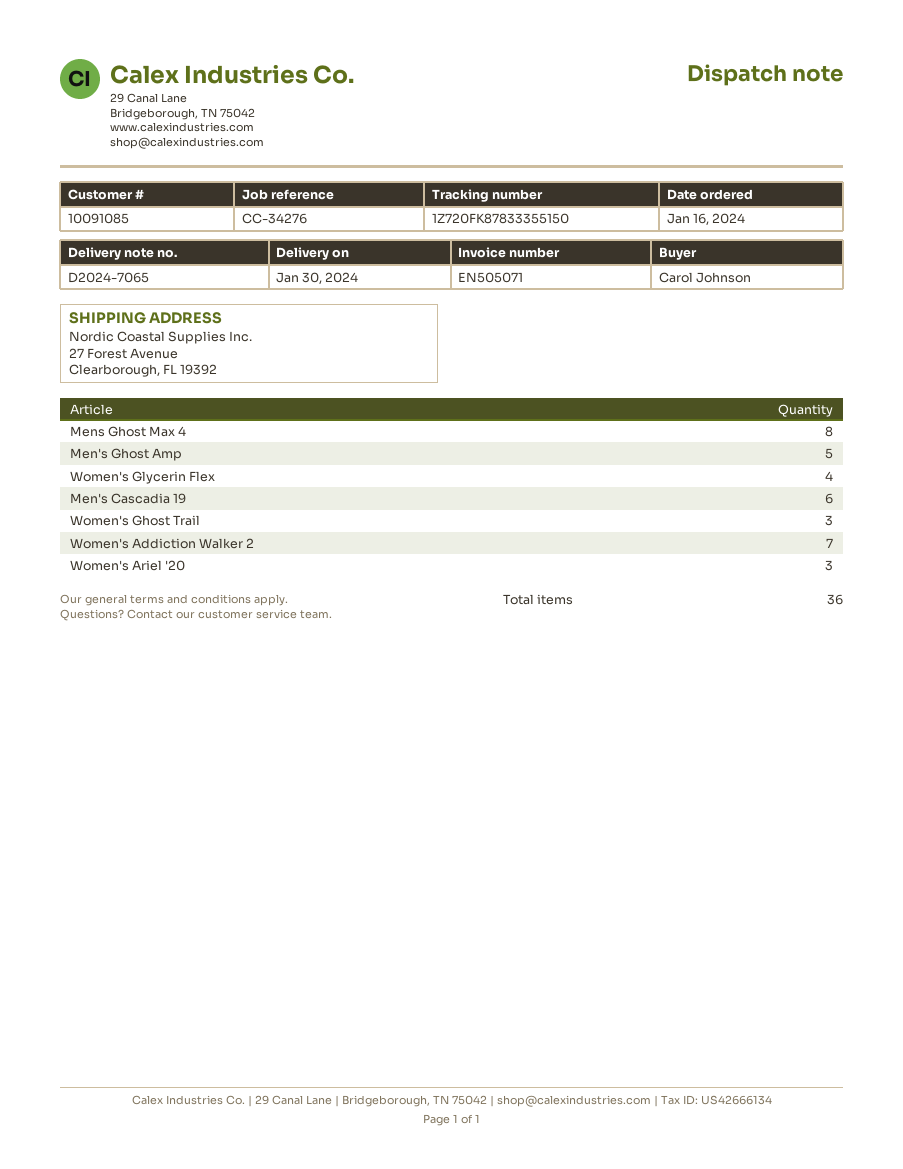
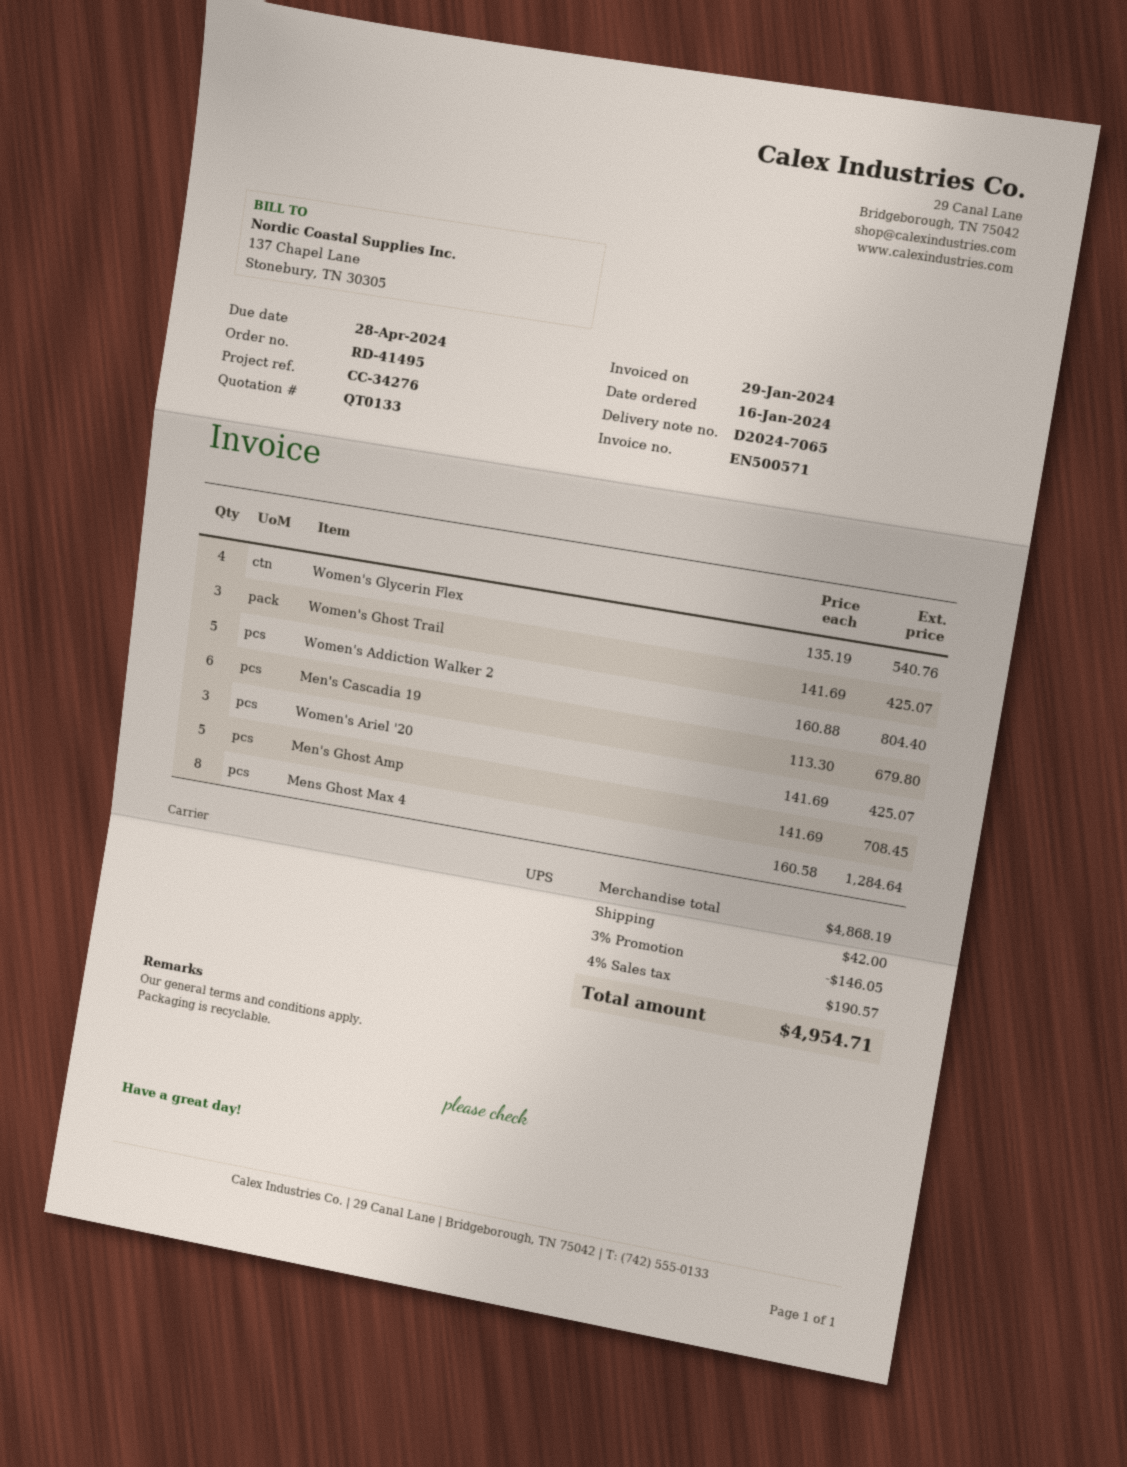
invoice number: EN505071 -> EN500571
Women's Addiction Walker 2: 7 -> 5

